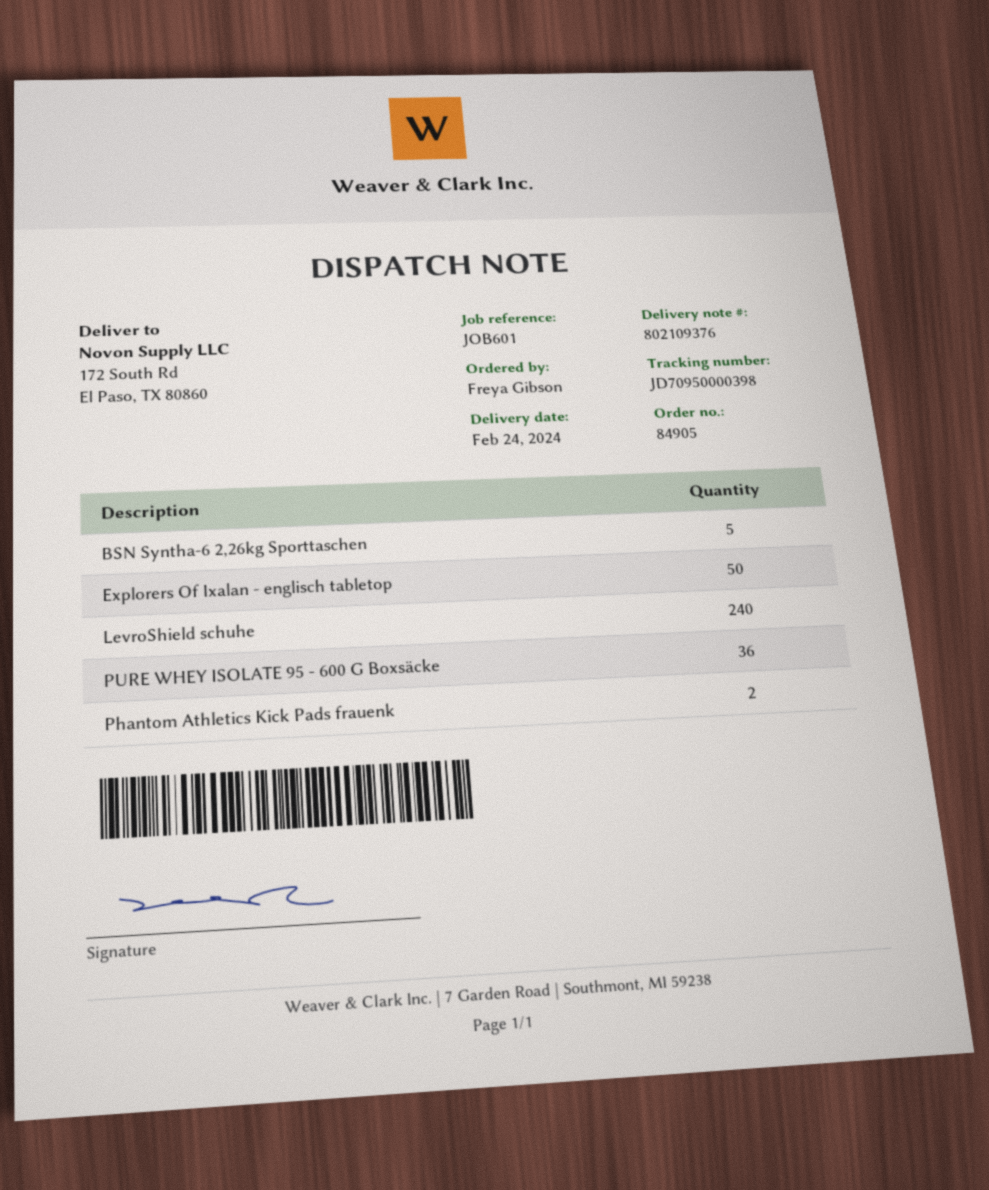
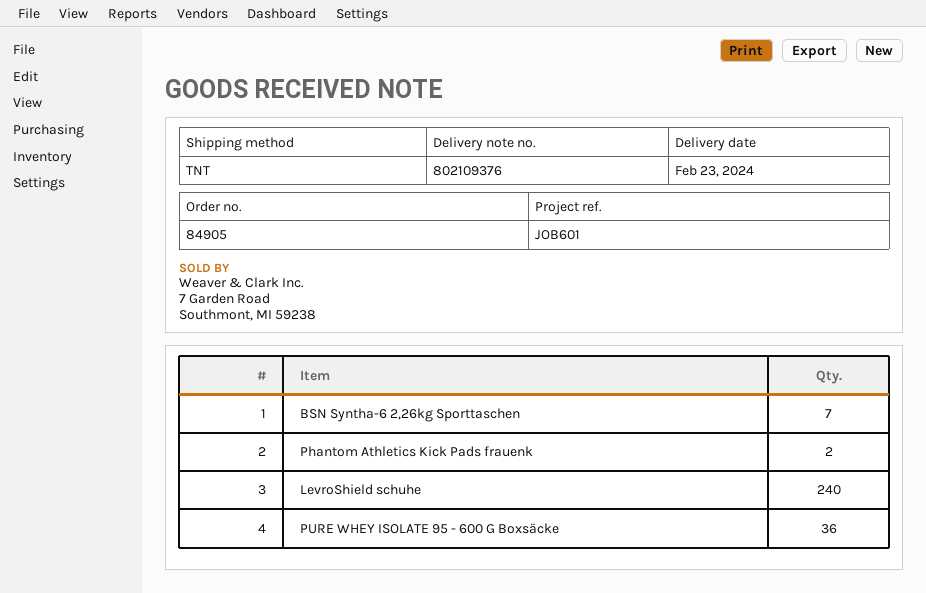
delivery date: 2024-02-24 -> 2024-02-23
BSN Syntha-6 2,26kg Sporttaschen: 5 -> 7
Explorers Of Ixalan - englisch tabletop: 50 -> none

